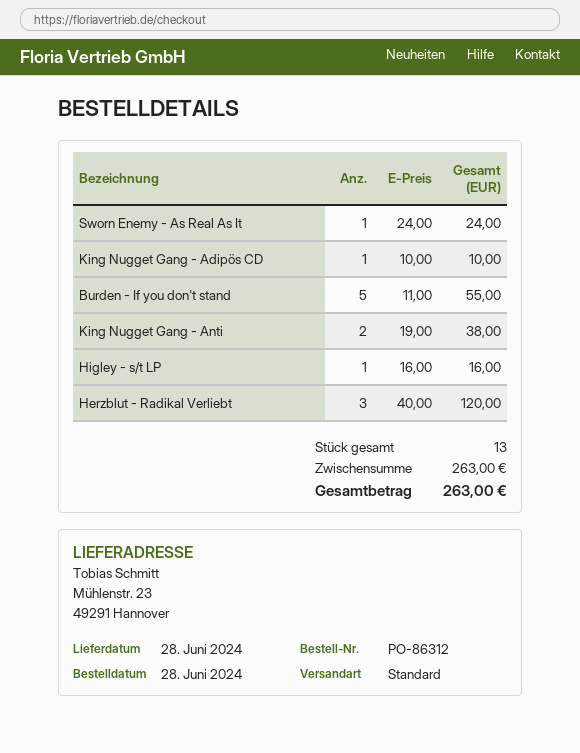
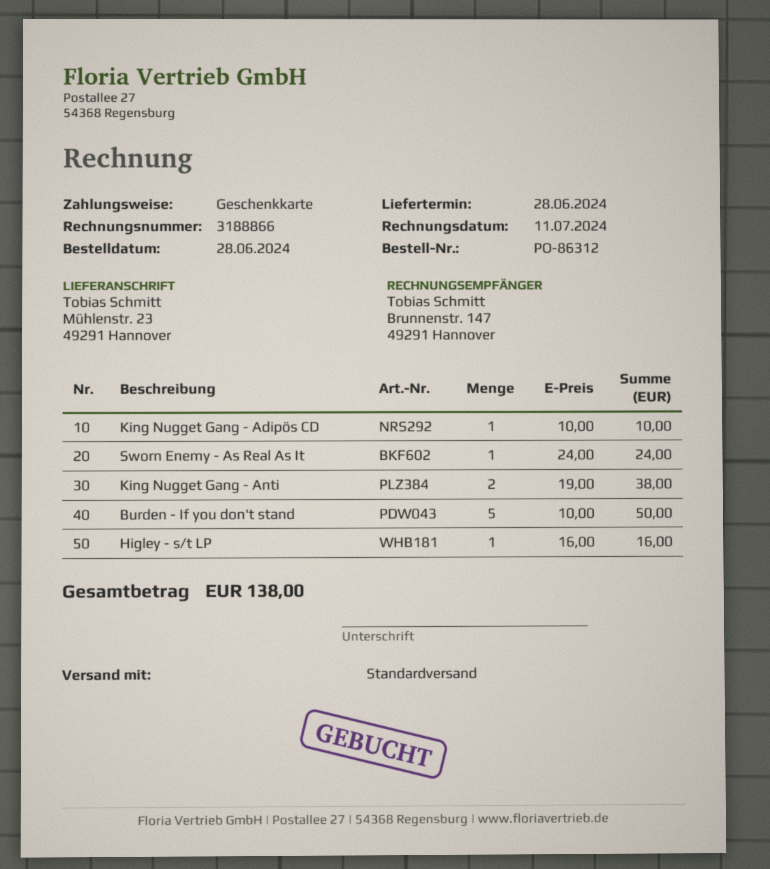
Burden - If you don't stand: 5 x 11.00 = 55.00 -> 5 x 10.00 = 50.00
Herzblut - Radikal Verliebt: 3 x 40.00 = 120.00 -> none
total: 263.00 -> 138.00

